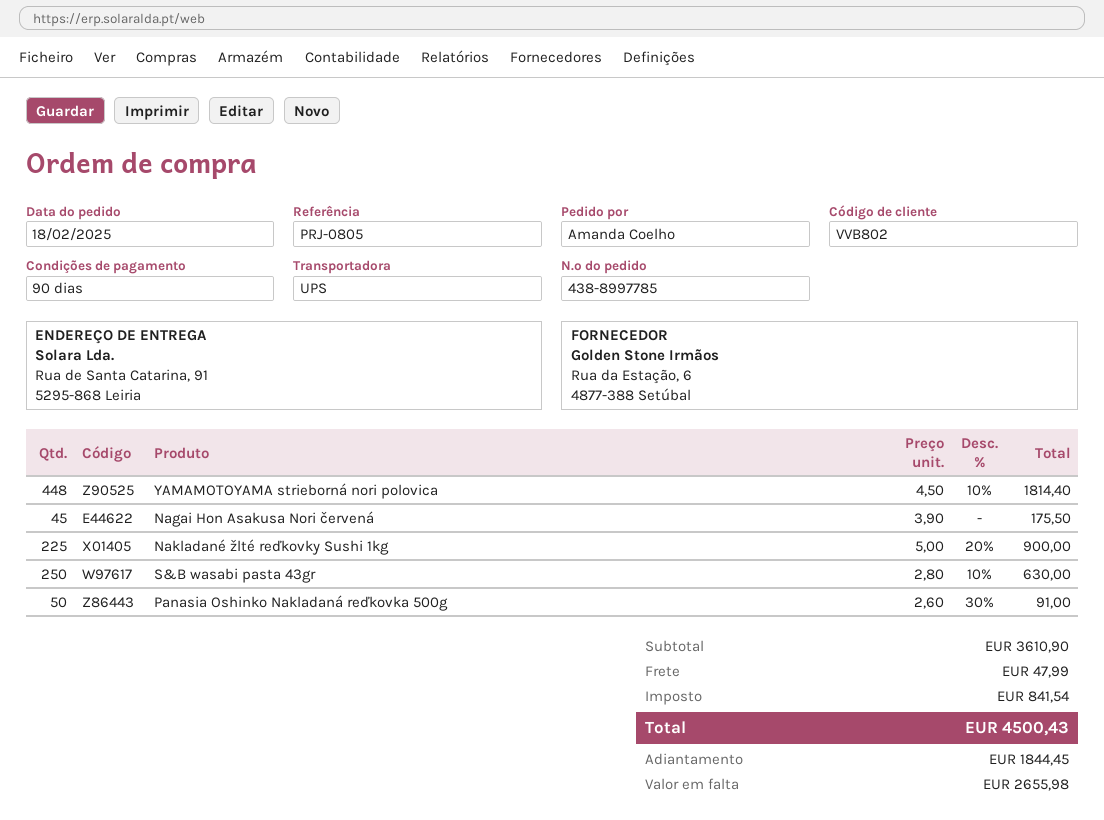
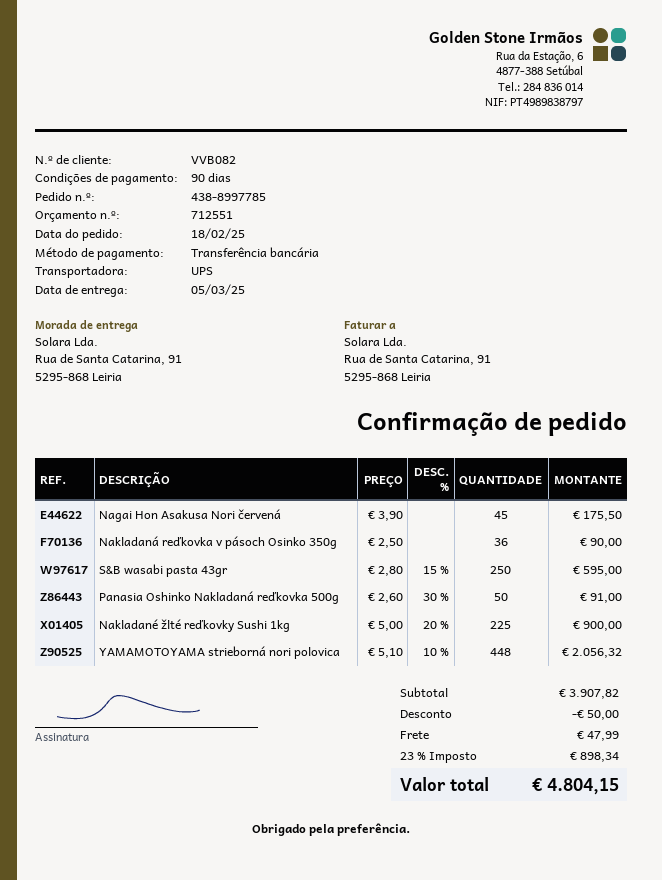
customer number: VVB802 -> VVB082
YAMAMOTOYAMA strieborná nori polovica: 448 x 4.50 - 10% = 1814.40 -> 448 x 5.10 - 10% = 2056.32
S&B wasabi pasta 43gr: 250 x 2.80 - 10% = 630.00 -> 250 x 2.80 - 15% = 595.00
Nakladaná reďkovka v pásoch Osinko 350g: none -> 36 x 2.50 = 90.00
subtotal: 3610.90 -> 3907.82
discount: none -> 50.00
tax: 841.54 -> 898.34
total: 4500.43 -> 4804.15

